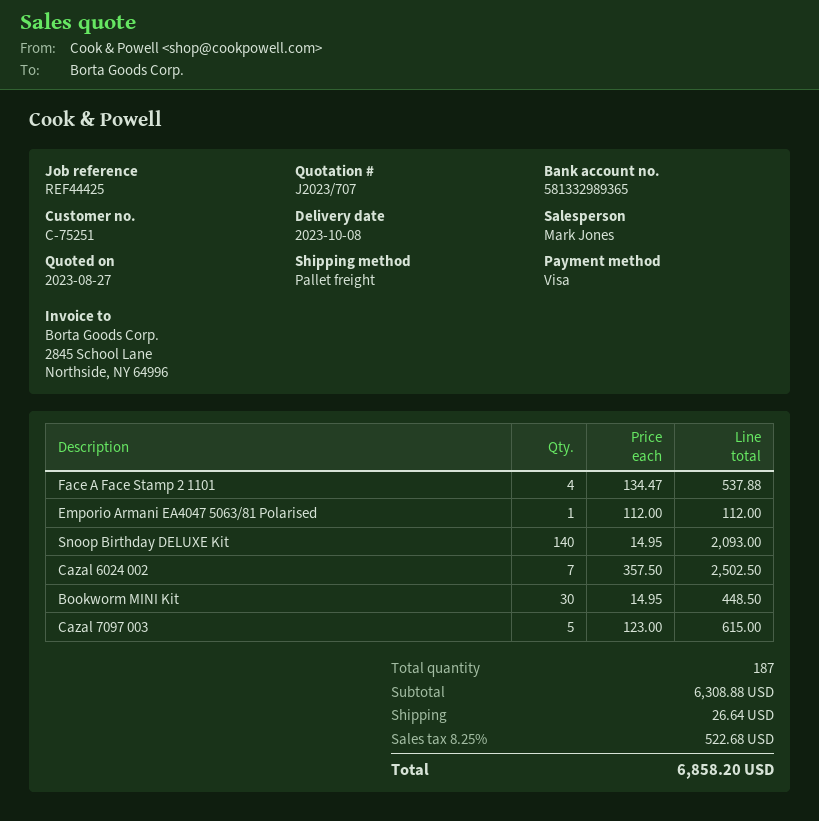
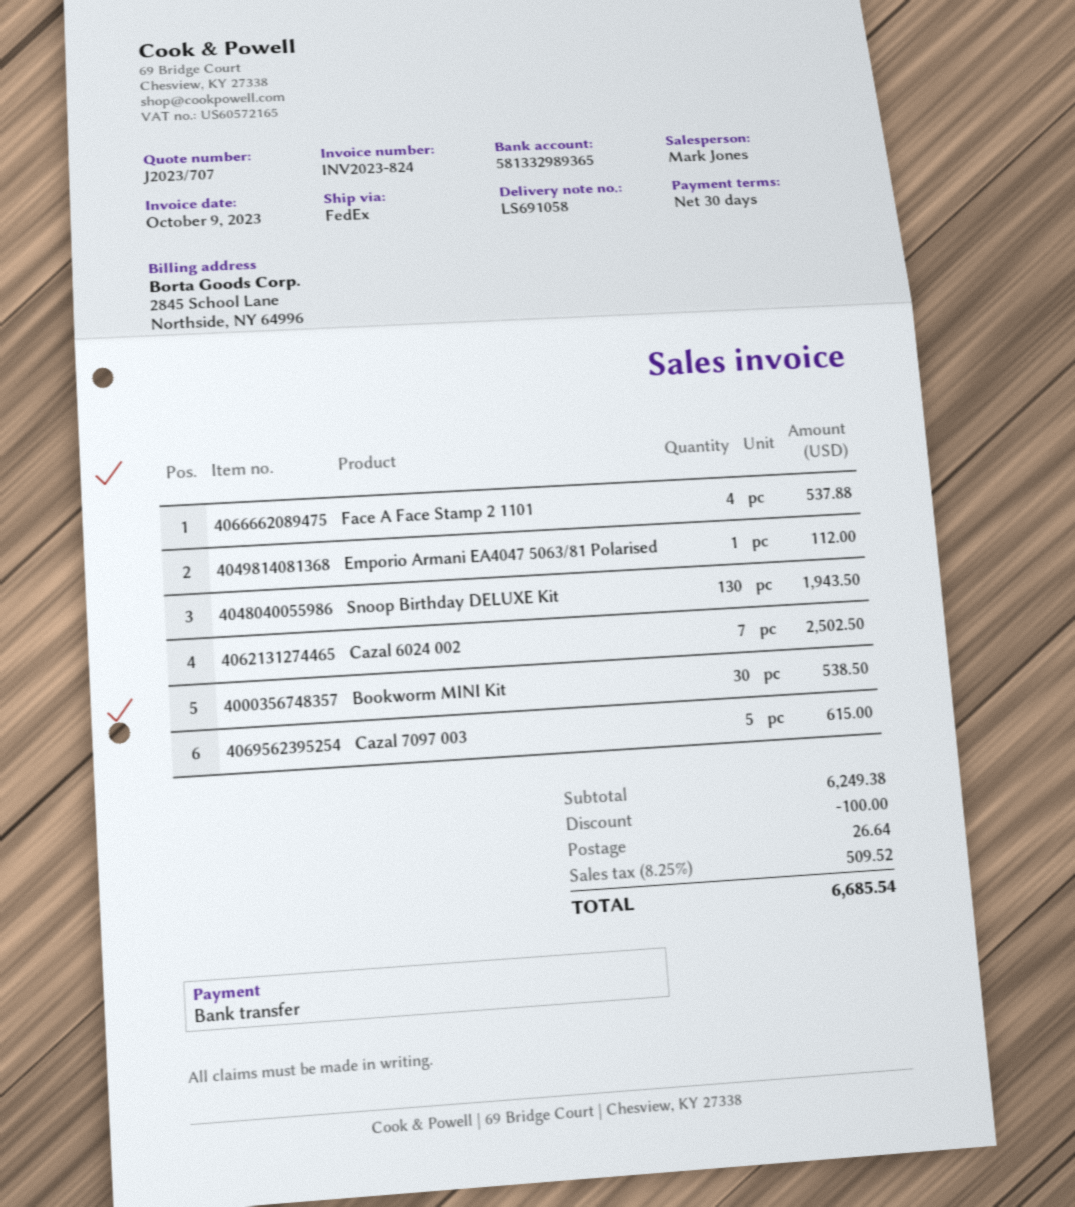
payment method: Visa -> bank transfer
shipping method: pallet freight -> FedEx
Snoop Birthday DELUXE Kit: 140 for 2093.00 -> 130 for 1943.50
Bookworm MINI Kit: 30 for 448.50 -> 30 for 538.50
subtotal: 6308.88 -> 6249.38
discount: none -> 100.00
tax: 8.25% = 522.68 -> 8.25% = 509.52
total: 6858.20 -> 6685.54

